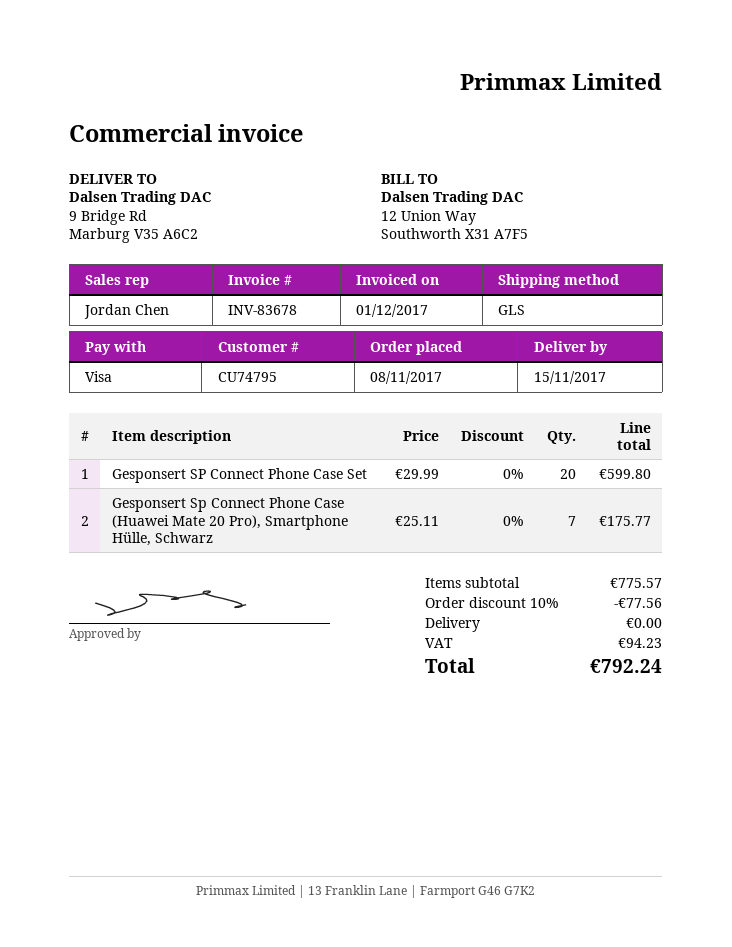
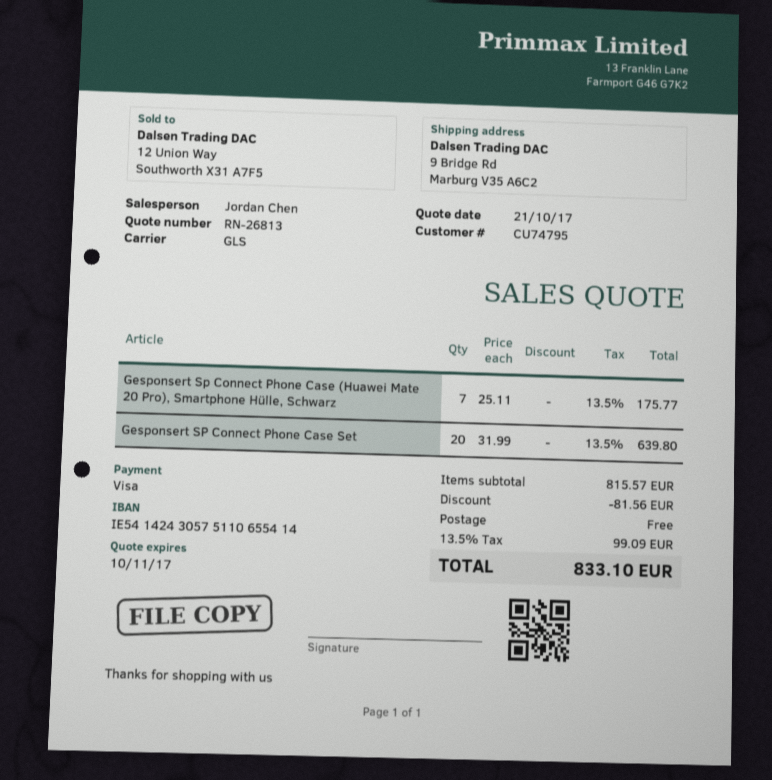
Gesponsert SP Connect Phone Case Set: 20 x 29.99 = 599.80 -> 20 x 31.99 = 639.80
subtotal: 775.57 -> 815.57
discount: 77.56 -> 81.56
tax: 94.23 -> 99.09
total: 792.24 -> 833.10

